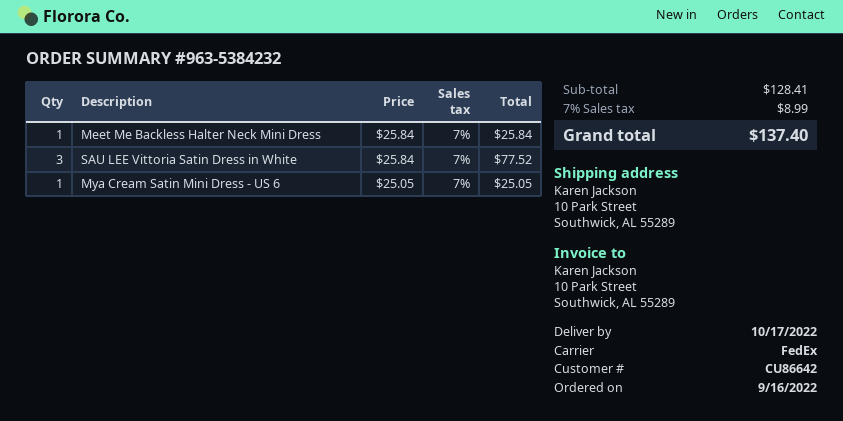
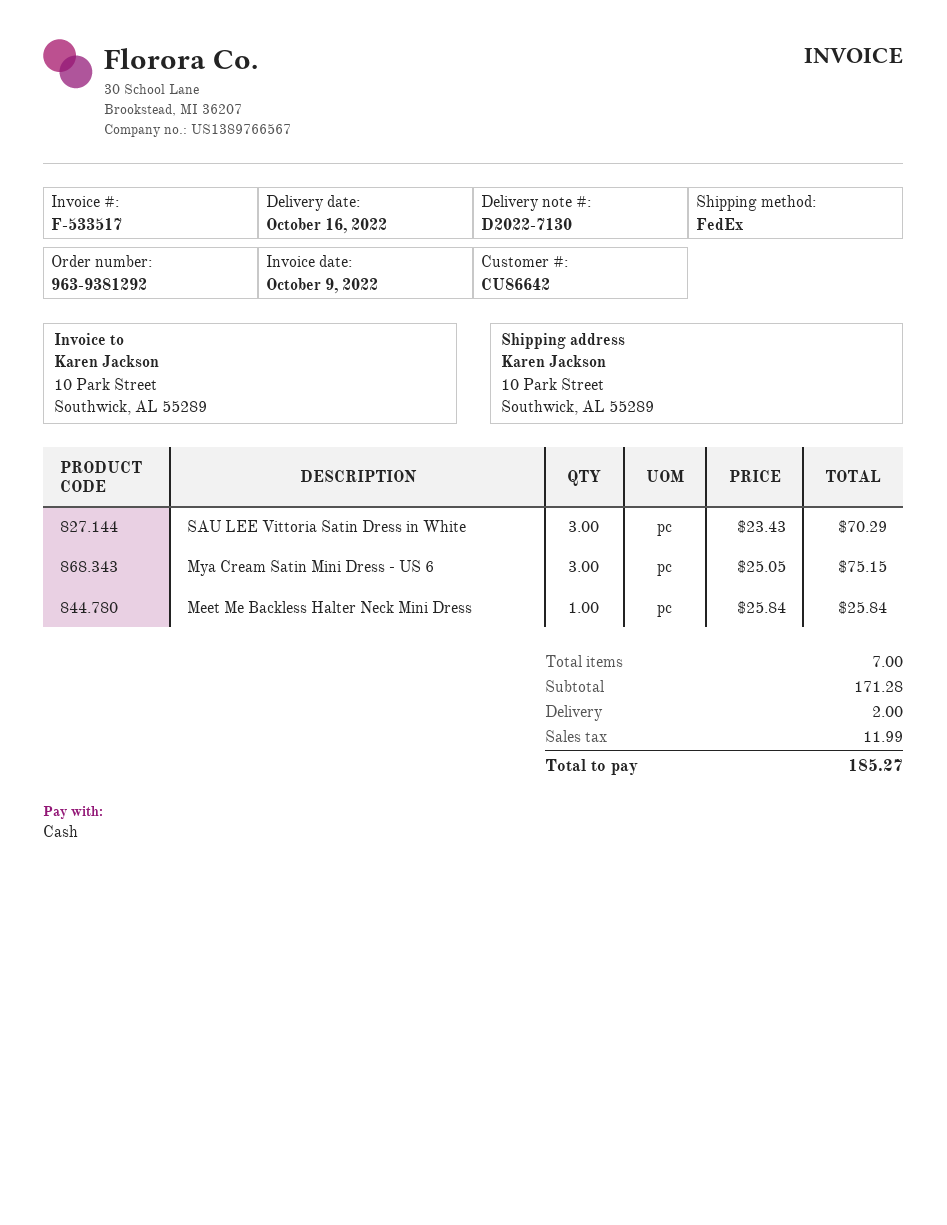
order number: 963-5384232 -> 963-9381292
delivery date: 2022-10-17 -> 2022-10-16
SAU LEE Vittoria Satin Dress in White: 3 x 25.84 = 77.52 -> 3 x 23.43 = 70.29
Mya Cream Satin Mini Dress - US 6: 1 x 25.05 = 25.05 -> 3 x 25.05 = 75.15
subtotal: 128.41 -> 171.28
shipping: none -> 2.00
tax: 8.99 -> 11.99
total: 137.40 -> 185.27

